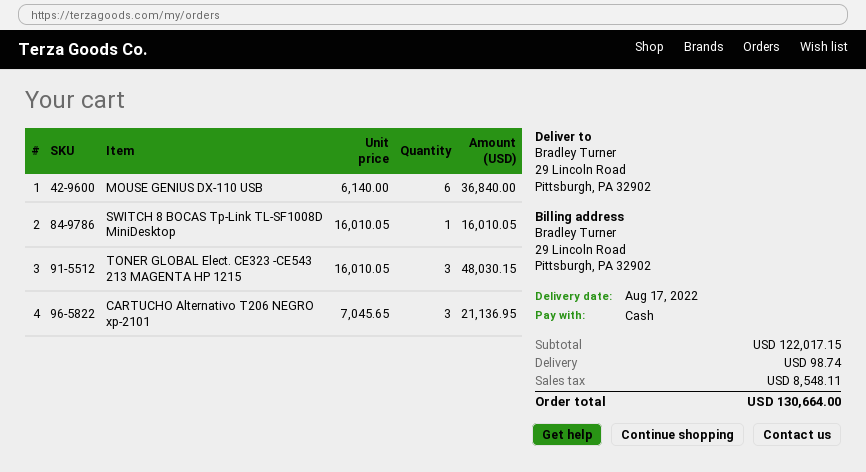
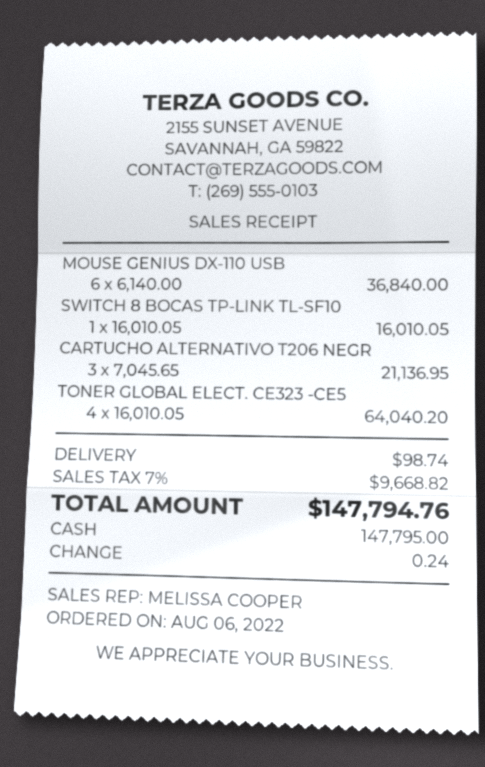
TONER GLOBAL Elect. CE323 -CE543 213 MAGENTA HP 1215: 3 x 16010.05 = 48030.15 -> 4 x 16010.05 = 64040.20
tax: 8548.11 -> 9668.82
total: 130664.00 -> 147794.76

